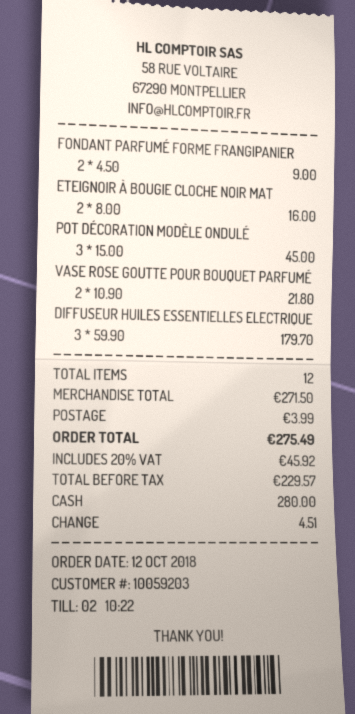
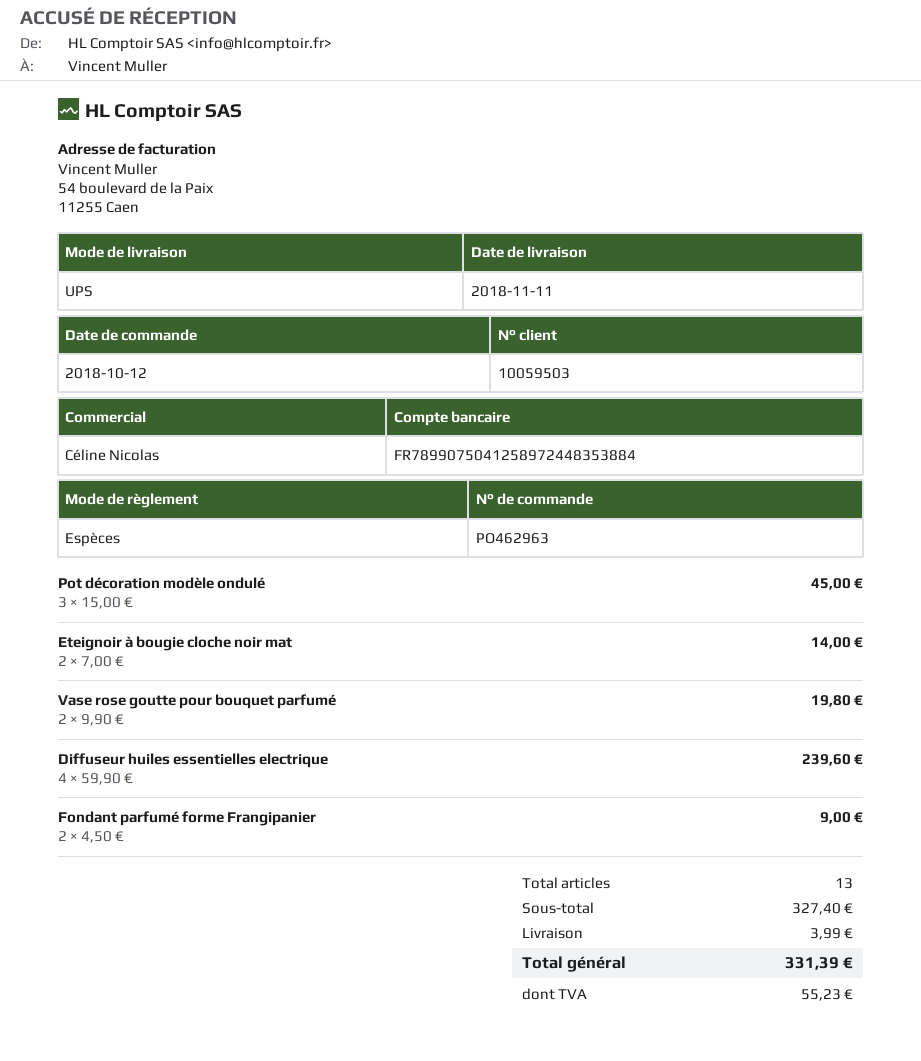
customer number: 10059203 -> 10059503
ETEIGNOIR À BOUGIE CLOCHE NOIR MAT: 2 x 8.00 = 16.00 -> 2 x 7.00 = 14.00
VASE ROSE GOUTTE POUR BOUQUET PARFUMÉ: 2 x 10.90 = 21.80 -> 2 x 9.90 = 19.80
DIFFUSEUR HUILES ESSENTIELLES ELECTRIQUE: 3 x 59.90 = 179.70 -> 4 x 59.90 = 239.60
total quantity: 12 -> 13
subtotal: 271.50 -> 327.40
tax: 45.92 -> 55.23
total: 275.49 -> 331.39

